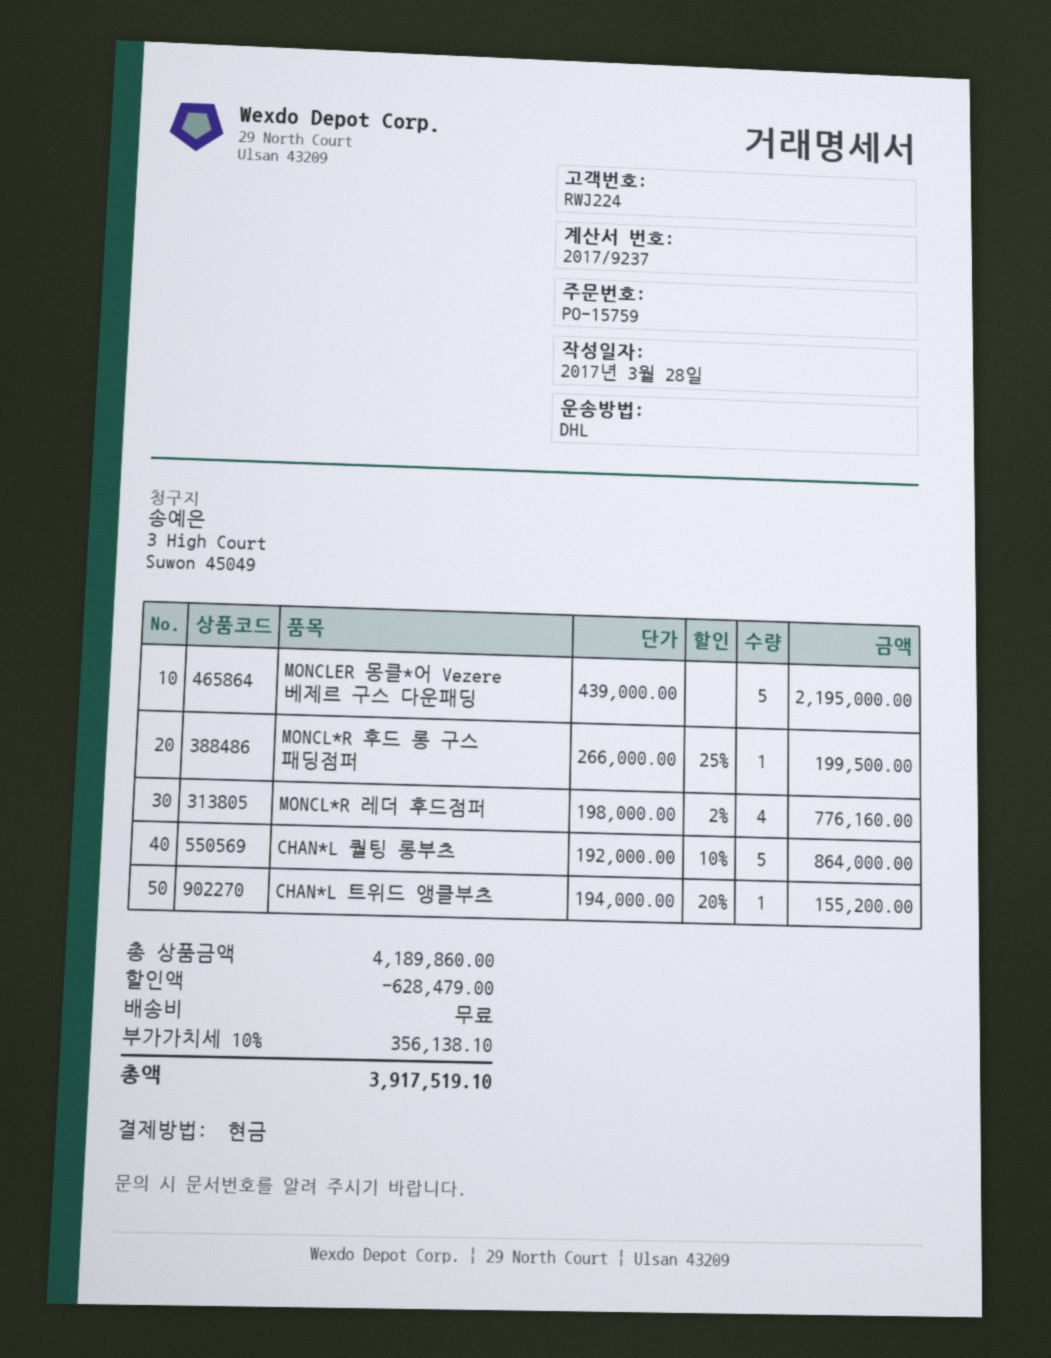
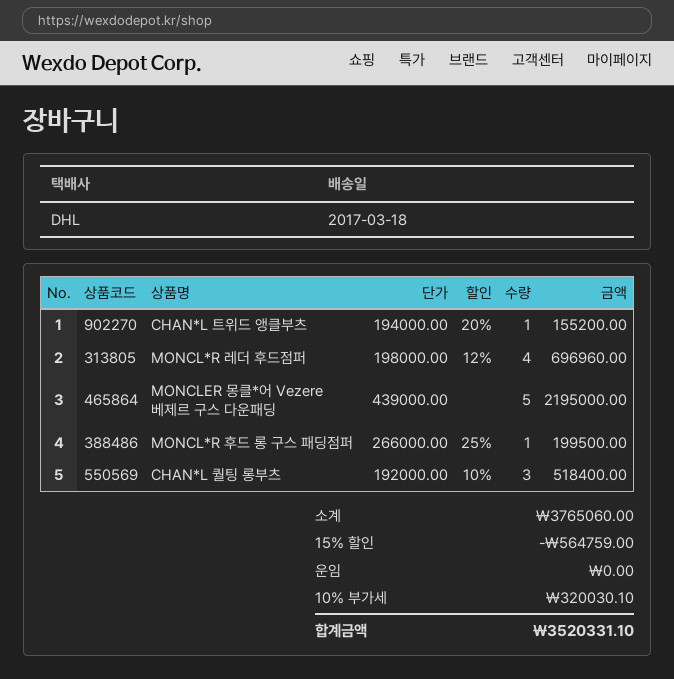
MONCL*R 레더 후드점퍼: 4 x 198000.00 - 2% = 776160.00 -> 4 x 198000.00 - 12% = 696960.00
CHAN*L 퀄팅 롱부츠: 5 x 192000.00 - 10% = 864000.00 -> 3 x 192000.00 - 10% = 518400.00
subtotal: 4189860.00 -> 3765060.00
discount: 628479.00 -> 564759.00
tax: 10% = 356138.10 -> 10% = 320030.10
total: 3917519.10 -> 3520331.10

